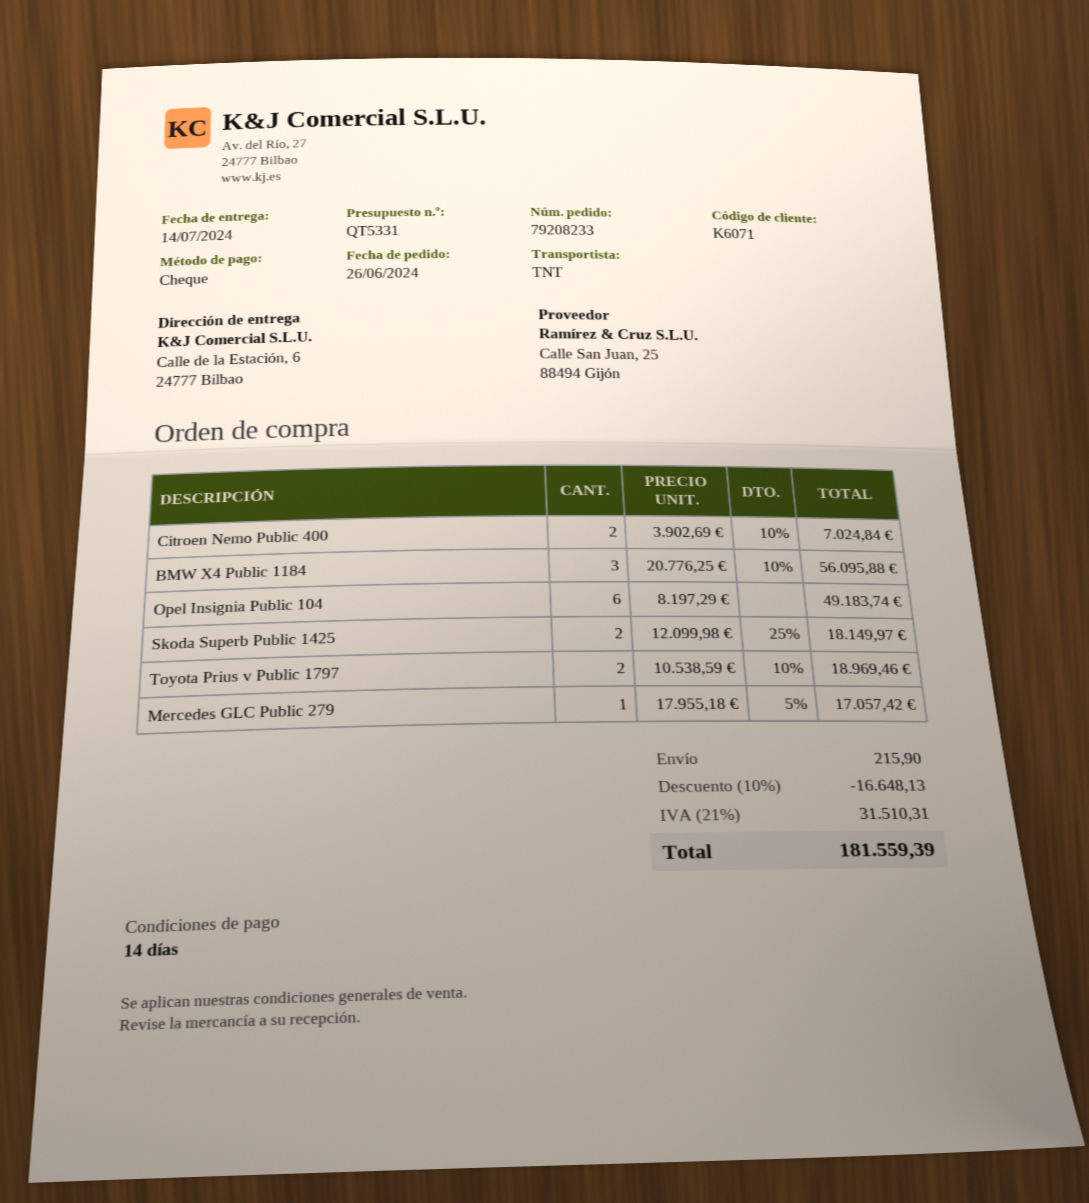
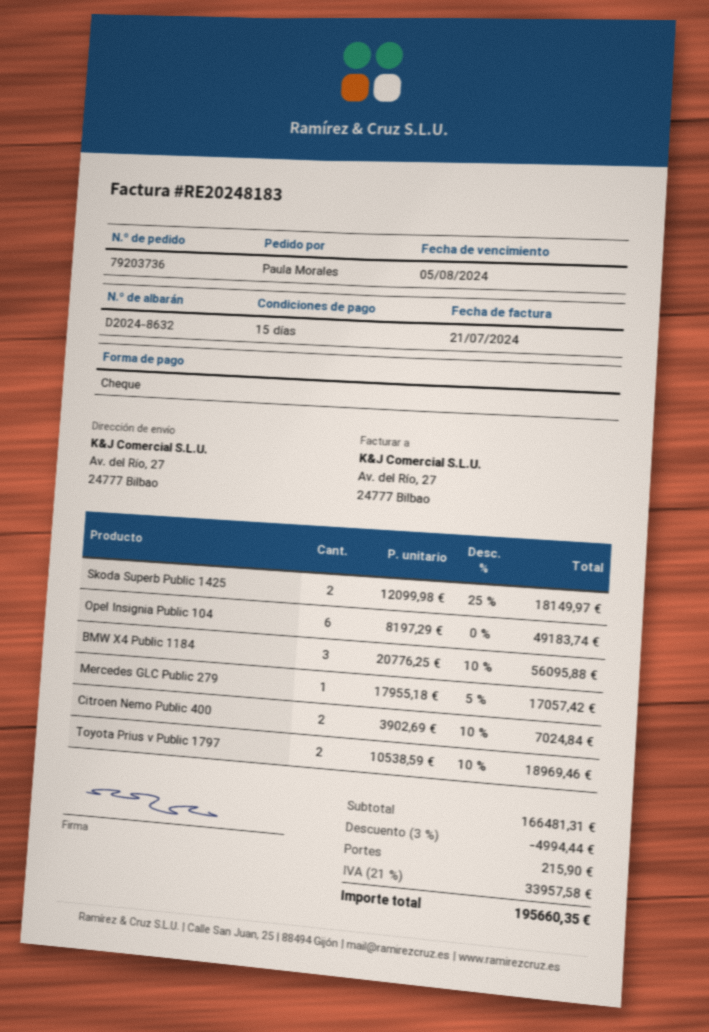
order number: 79208233 -> 79203736
payment terms: 14 days -> 15 days
ship to: Calle de la Estación, 6, 24777 Bilbao -> Av. del Río, 27, 24777 Bilbao
discount: 10% = 16648.13 -> 3% = 4994.44
tax: 21% = 31510.31 -> 21% = 33957.58
total: 181559.39 -> 195660.35

